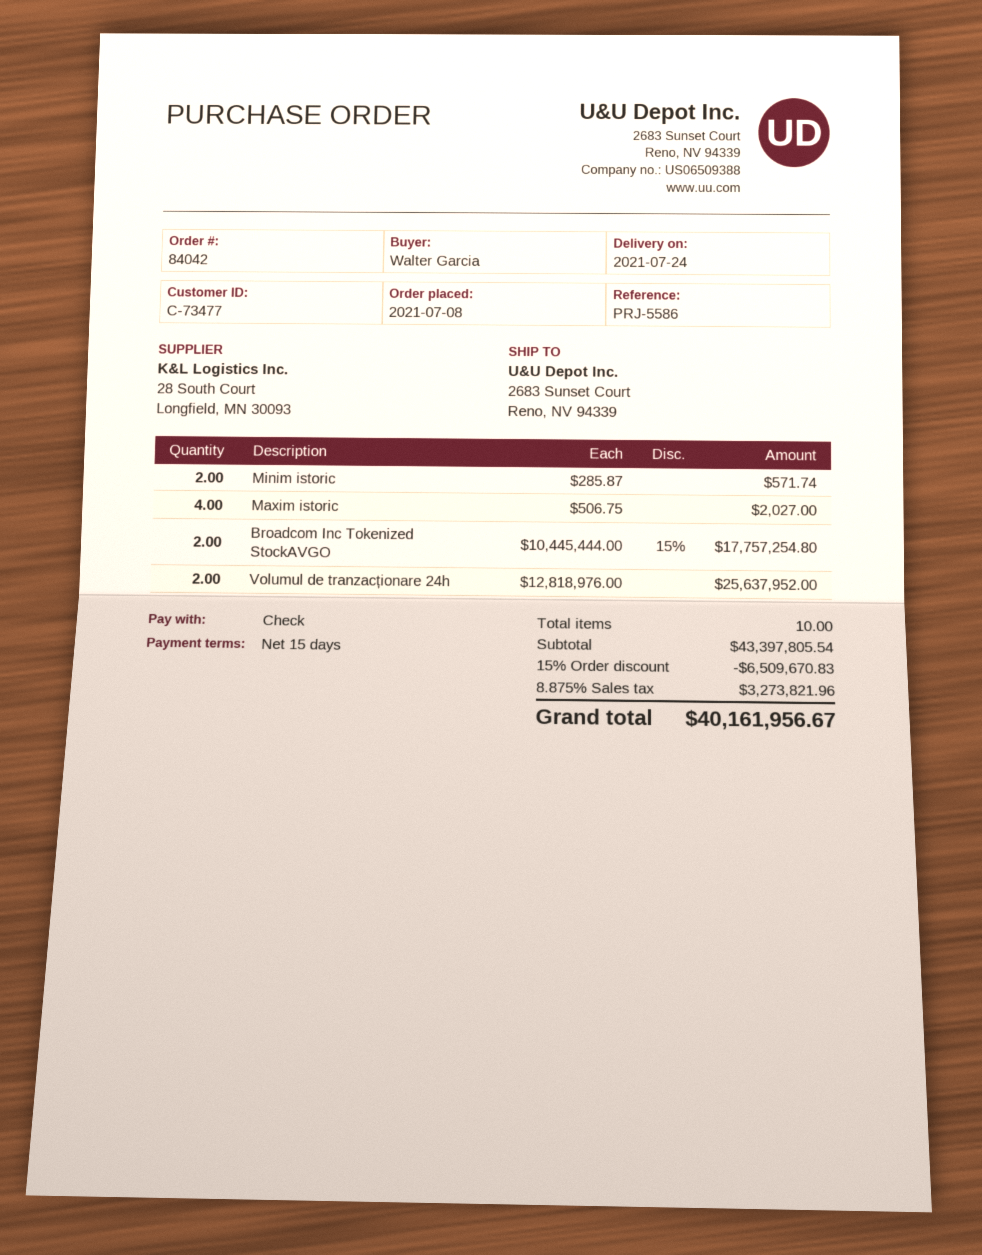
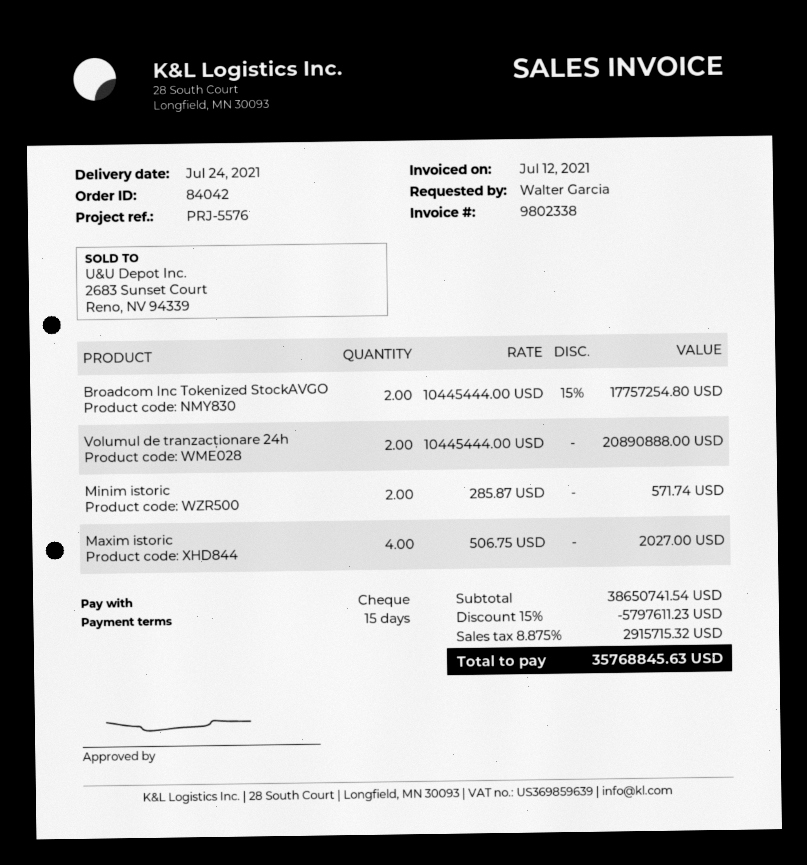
reference: PRJ-5586 -> PRJ-5576
Volumul de tranzacționare 24h: 2 x 12818976.00 = 25637952.00 -> 2 x 10445444.00 = 20890888.00
subtotal: 43397805.54 -> 38650741.54
discount: 15% = 6509670.83 -> 15% = 5797611.23
tax: 8.875% = 3273821.96 -> 8.875% = 2915715.32
total: 40161956.67 -> 35768845.63

